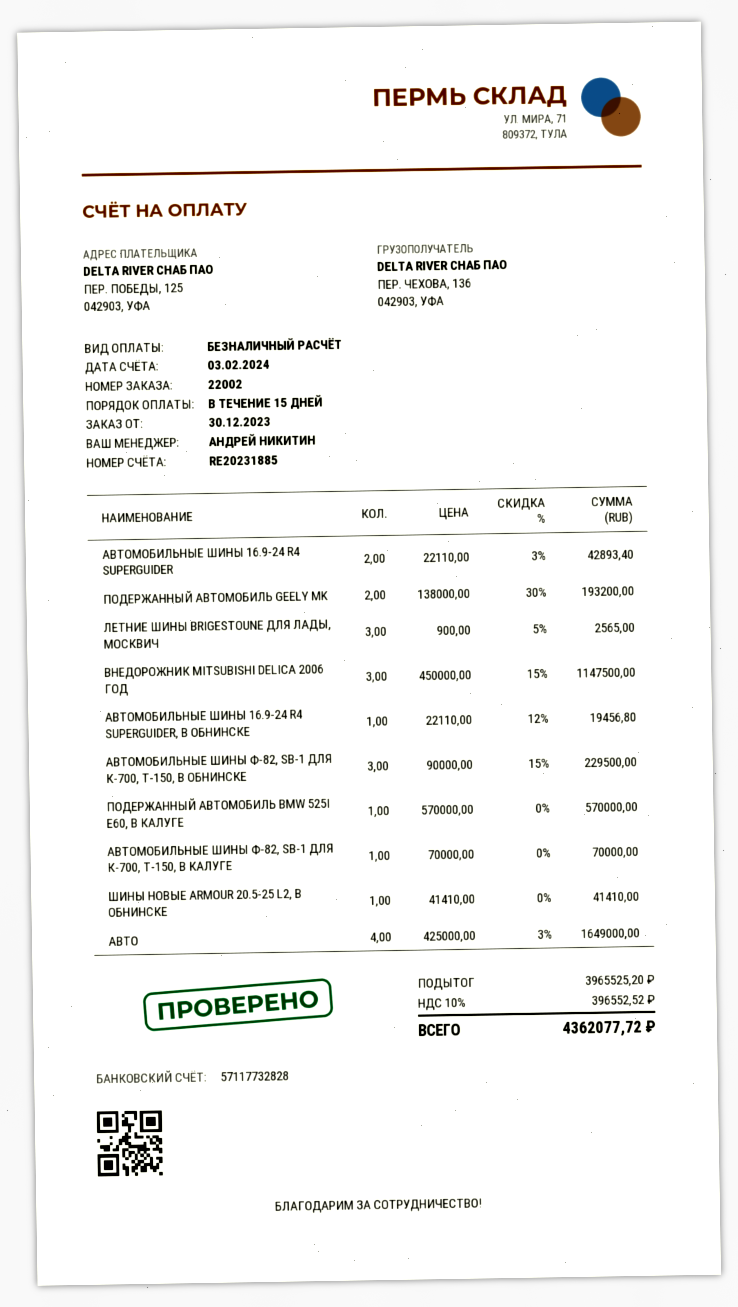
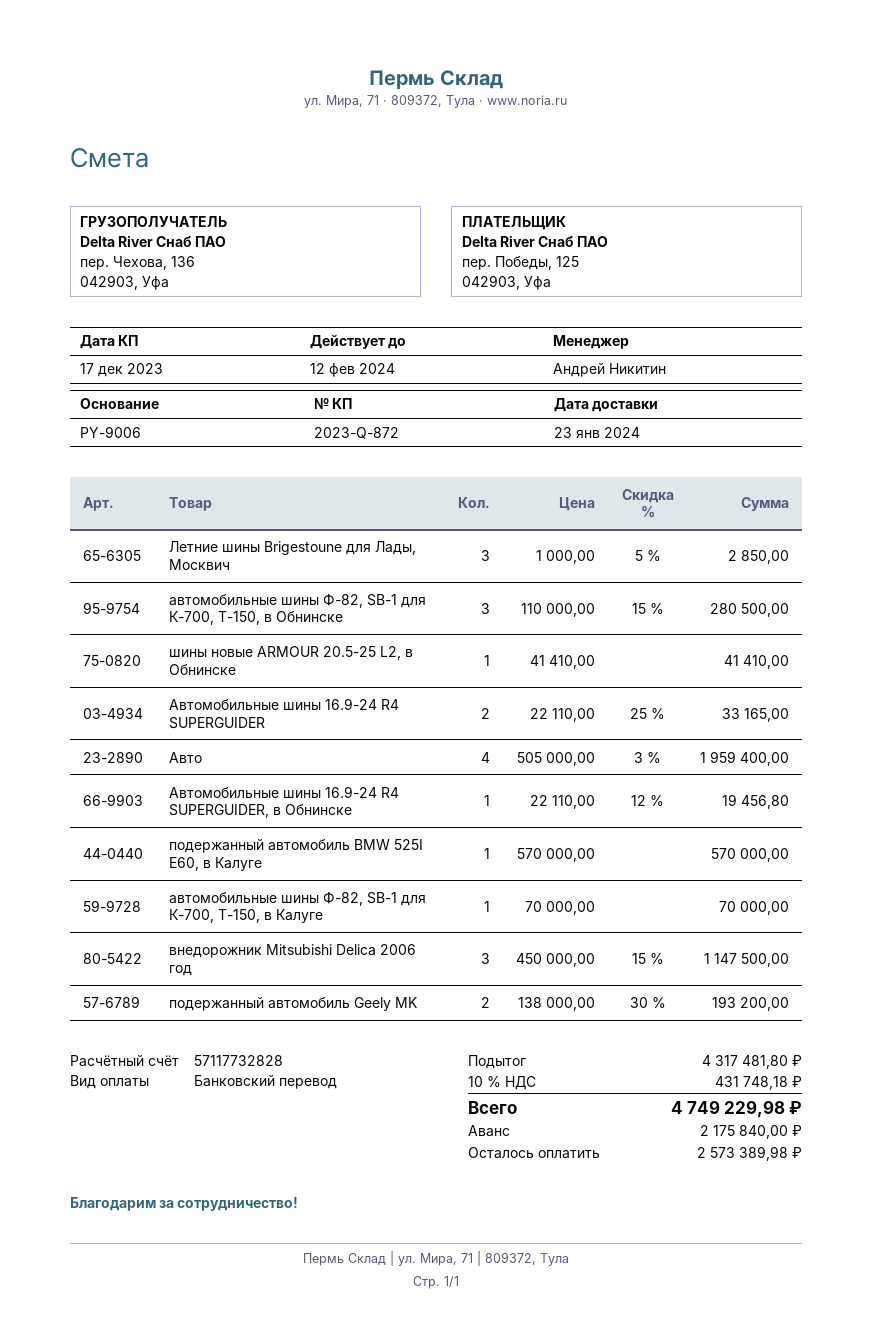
АВТОМОБИЛЬНЫЕ ШИНЫ 16.9-24 R4 SUPERGUIDER: 2 x 22110.00 - 3% = 42893.40 -> 2 x 22110.00 - 25% = 33165.00
ЛЕТНИЕ ШИНЫ BRIGESTOUNE ДЛЯ ЛАДЫ, МОСКВИЧ: 3 x 900.00 - 5% = 2565.00 -> 3 x 1000.00 - 5% = 2850.00
АВТОМОБИЛЬНЫЕ ШИНЫ Ф-82, SB-1 ДЛЯ К-700, Т-150, В ОБНИНСКЕ: 3 x 90000.00 - 15% = 229500.00 -> 3 x 110000.00 - 15% = 280500.00
АВТО: 4 x 425000.00 - 3% = 1649000.00 -> 4 x 505000.00 - 3% = 1959400.00
subtotal: 3965525.20 -> 4317481.80
tax: 10% = 396552.52 -> 10% = 431748.18
total: 4362077.72 -> 4749229.98

